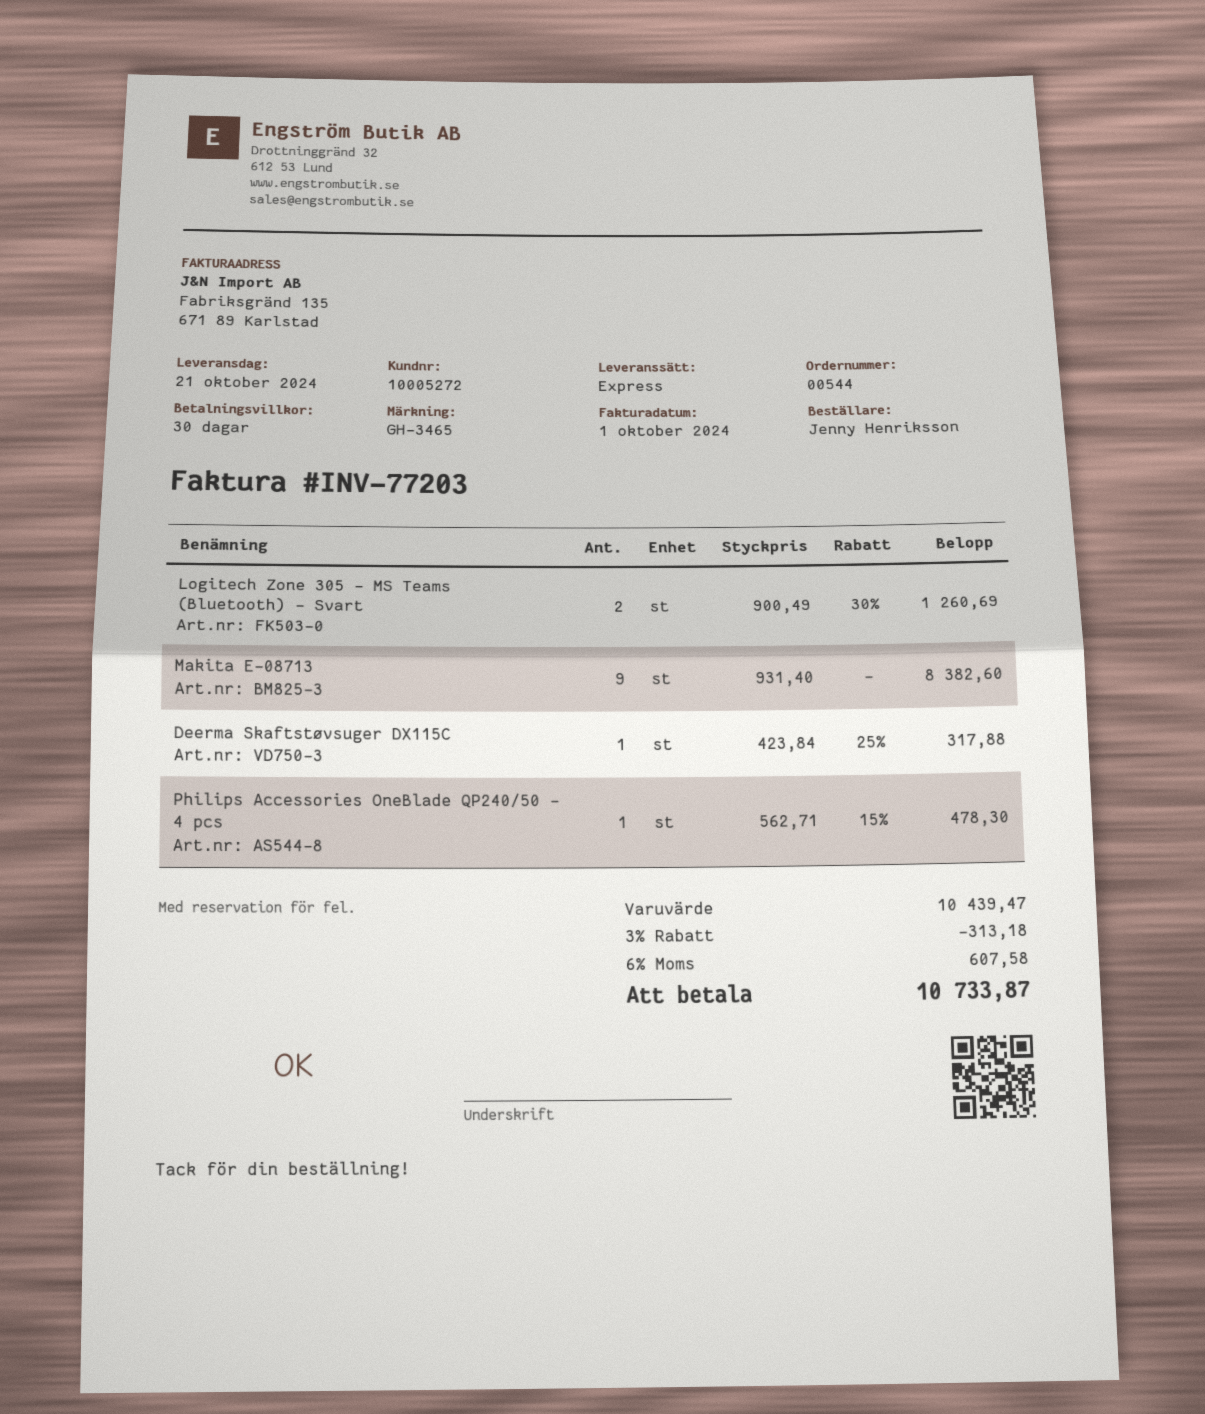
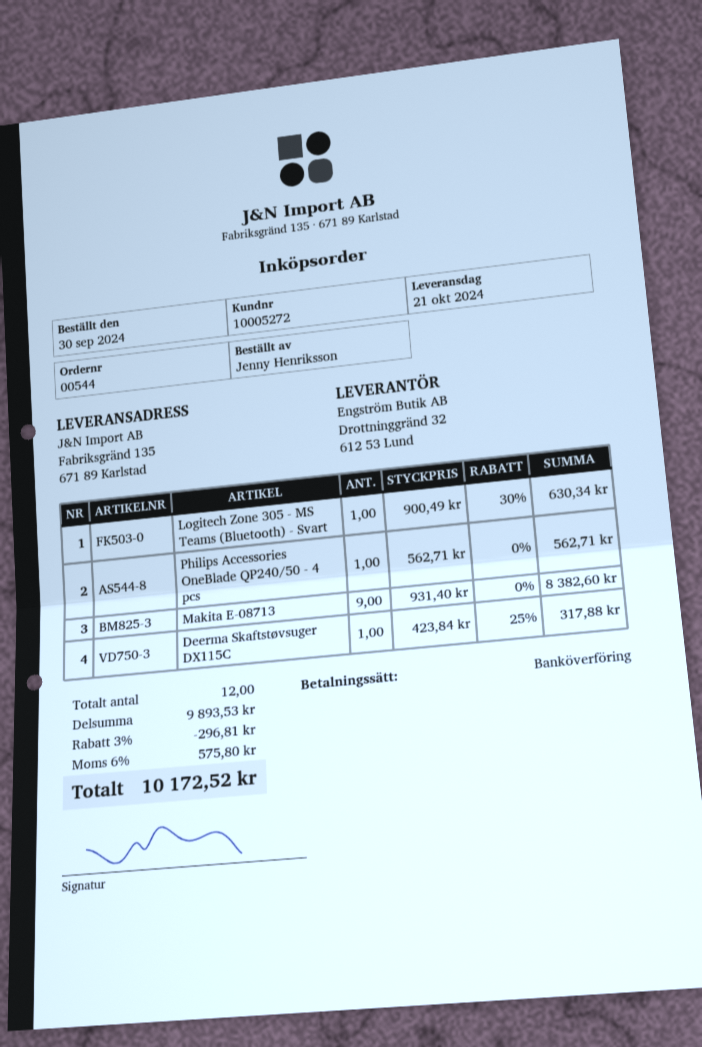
Logitech Zone 305 - MS Teams (Bluetooth) - Svart: 2 x 900.49 - 30% = 1260.69 -> 1 x 900.49 - 30% = 630.34
Philips Accessories OneBlade QP240/50 - 4 pcs: 1 x 562.71 - 15% = 478.30 -> 1 x 562.71 = 562.71
subtotal: 10439.47 -> 9893.53
discount: 3% = 313.18 -> 3% = 296.81
tax: 6% = 607.58 -> 6% = 575.80
total: 10733.87 -> 10172.52

